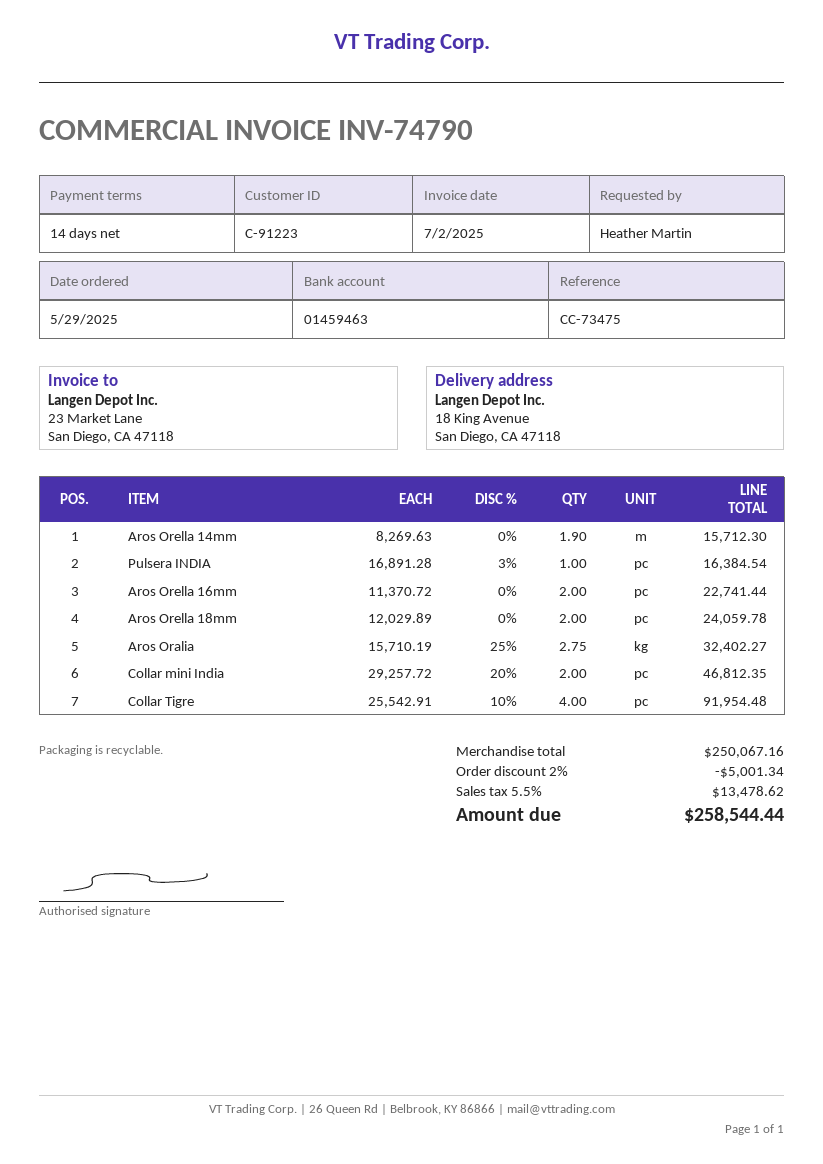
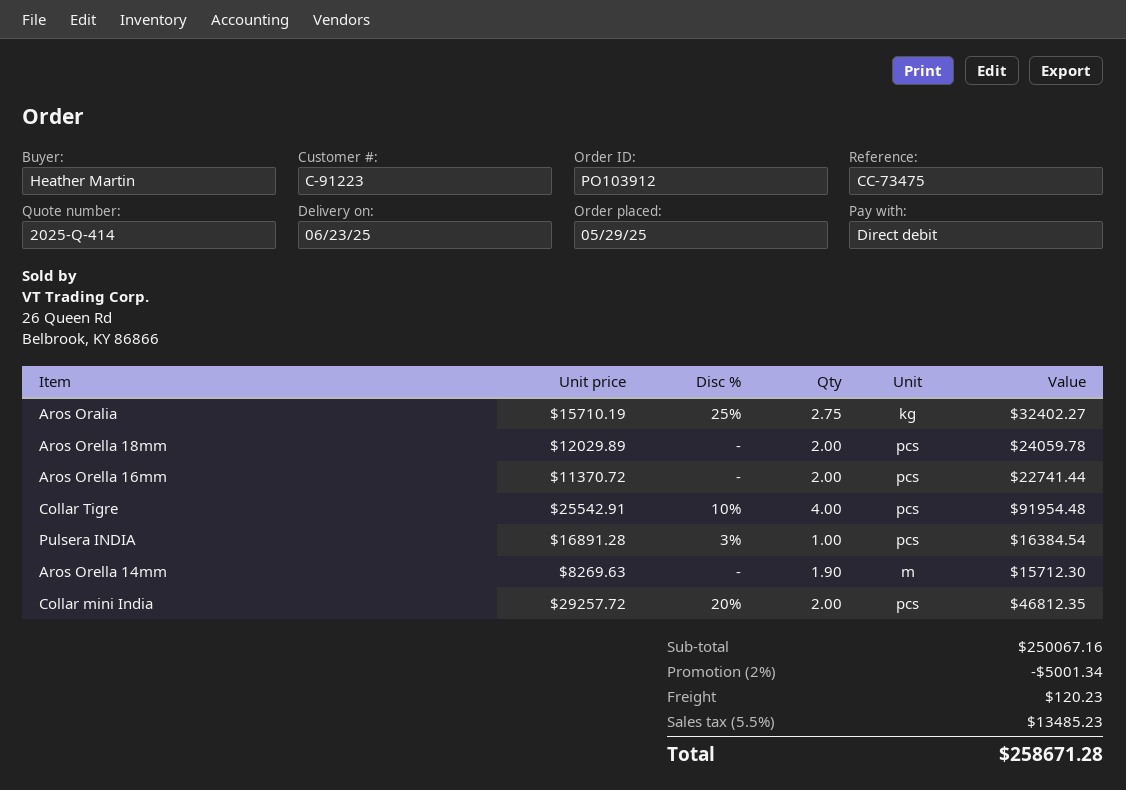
shipping: none -> 120.23
tax: 5.5% = 13478.62 -> 5.5% = 13485.23
total: 258544.44 -> 258671.28

